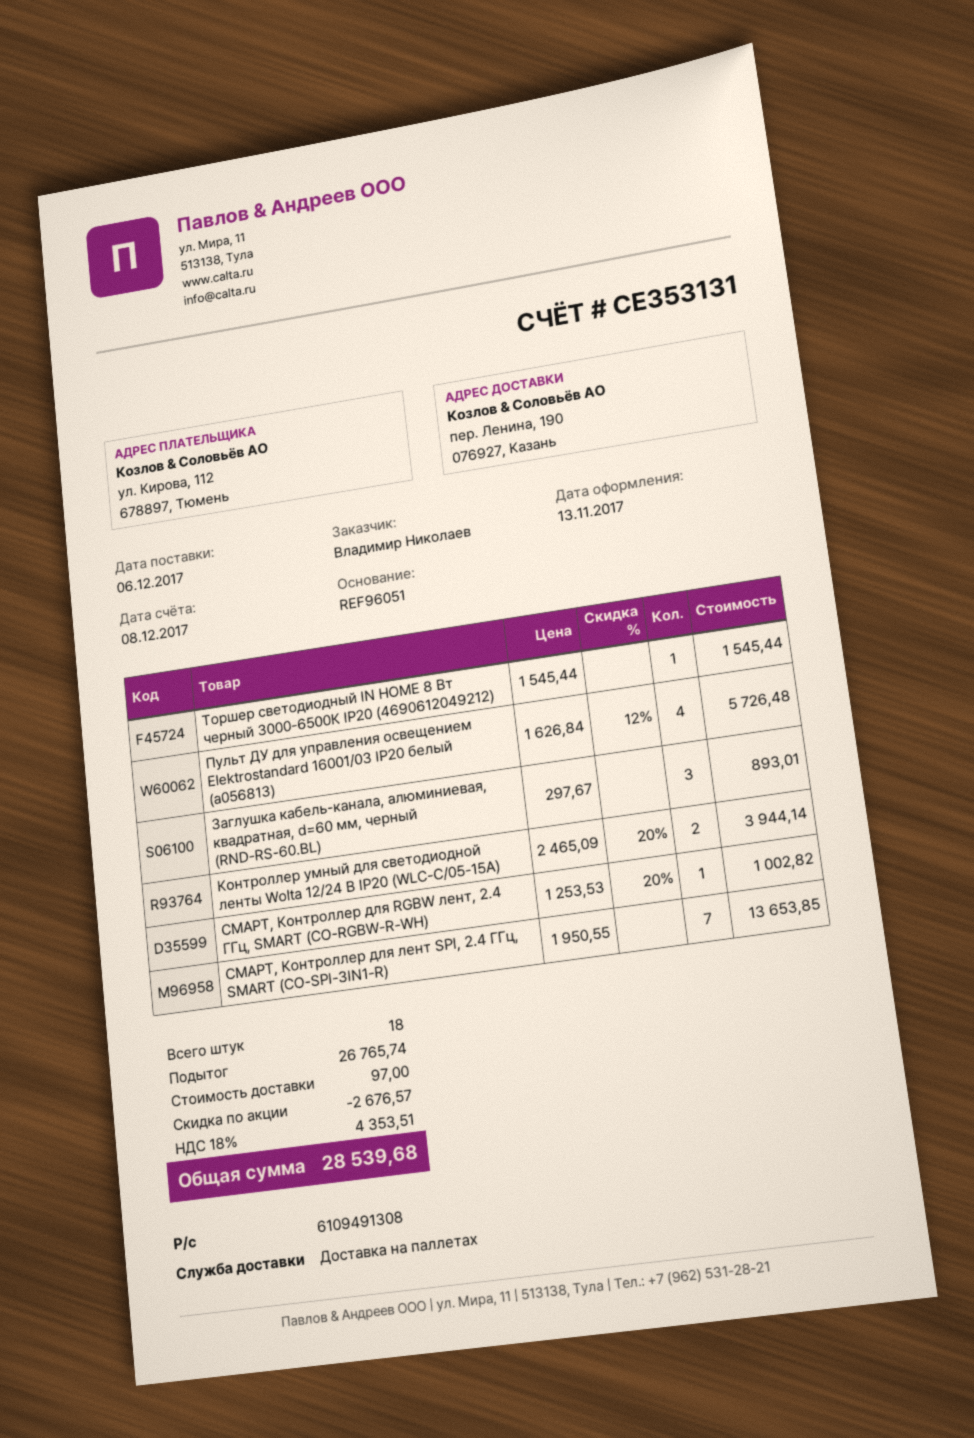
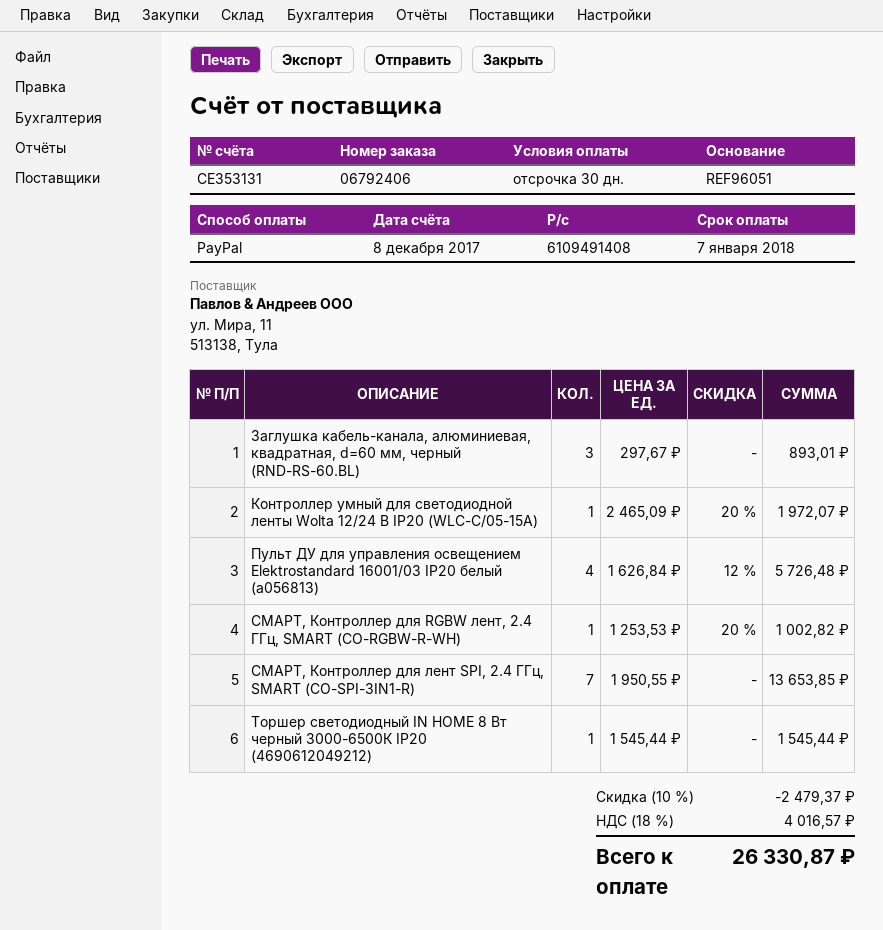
bank account: 6109491308 -> 6109491408
Контроллер умный для светодиодной ленты Wolta 12/24 В IP20 (WLC-C/05-15A): 2 x 2465.09 - 20% = 3944.14 -> 1 x 2465.09 - 20% = 1972.07
discount: 2676.57 -> 2479.37
shipping: 97.00 -> none
tax: 18% = 4353.51 -> 18% = 4016.57
total: 28539.68 -> 26330.87

